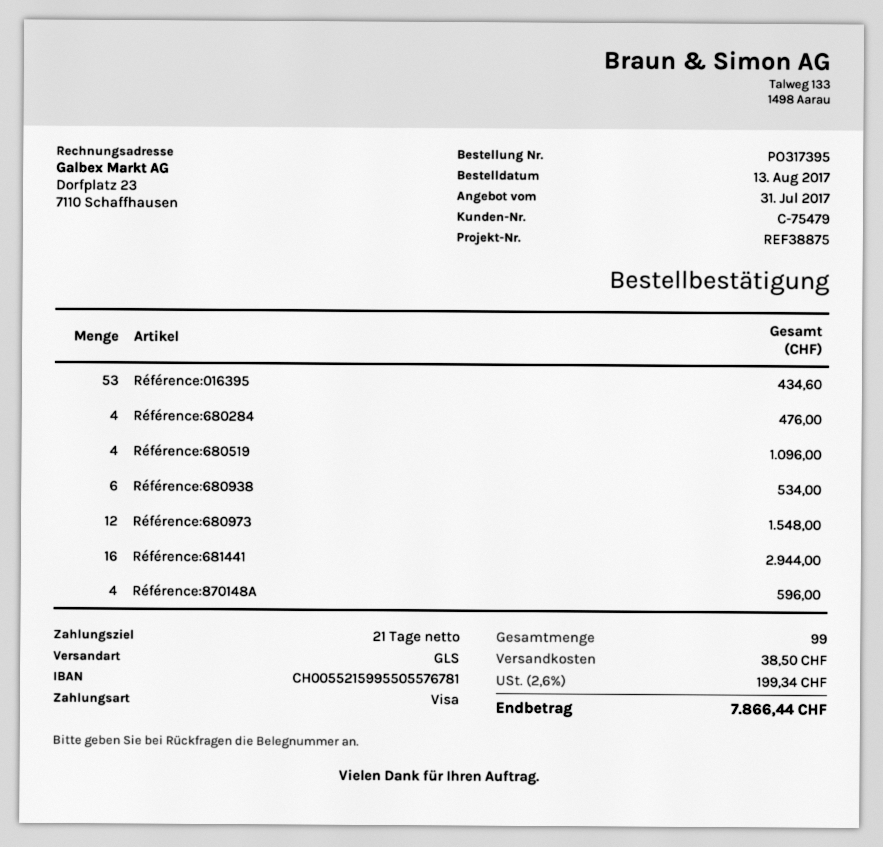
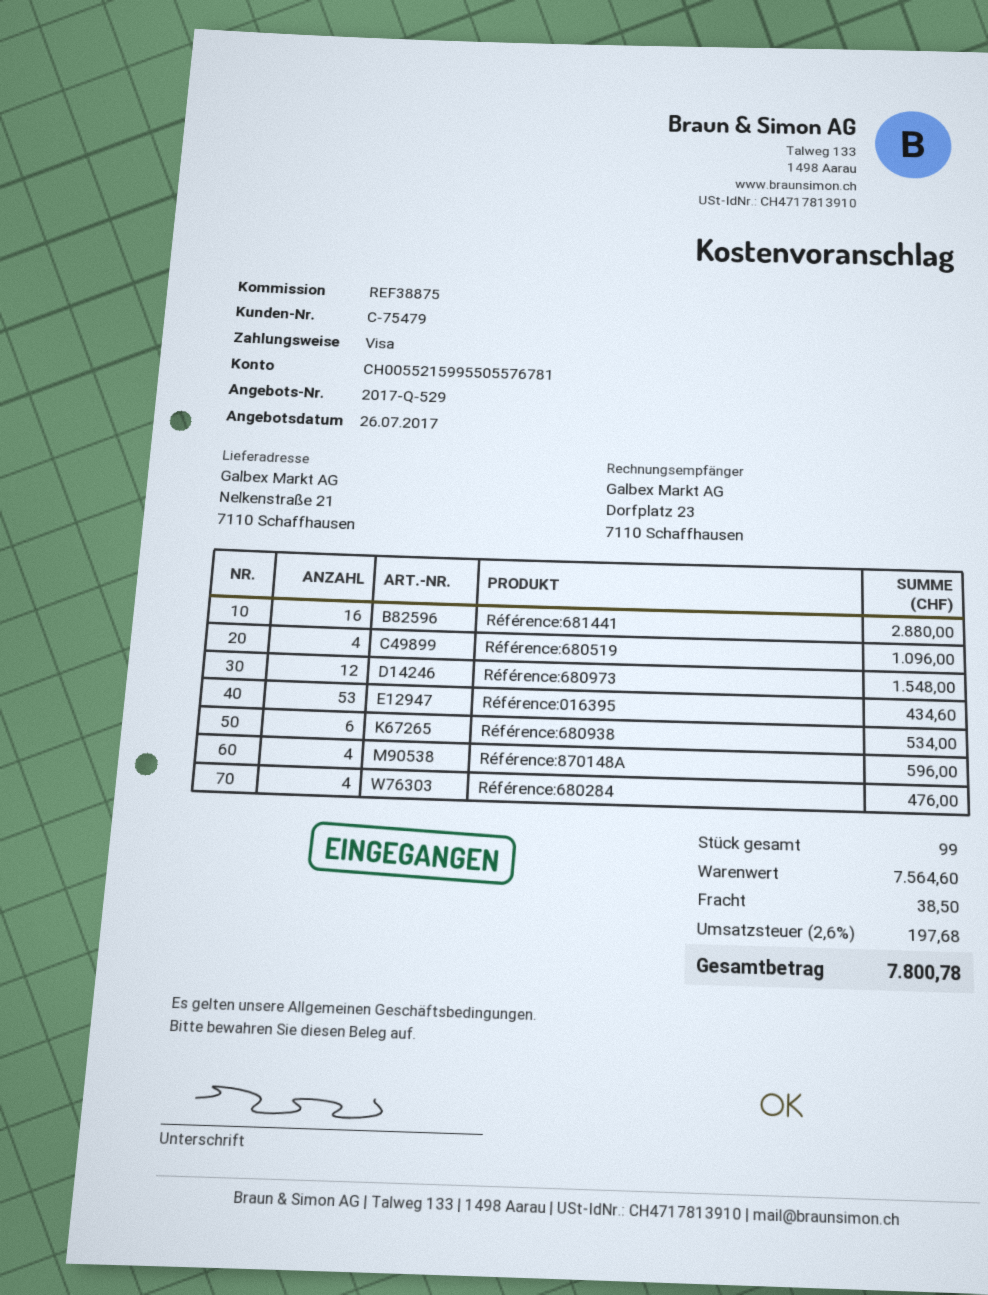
quote date: 2017-07-31 -> 2017-07-26
Référence:681441: 16 for 2944.00 -> 16 for 2880.00
tax: 2.6% = 199.34 -> 2.6% = 197.68
total: 7866.44 -> 7800.78

